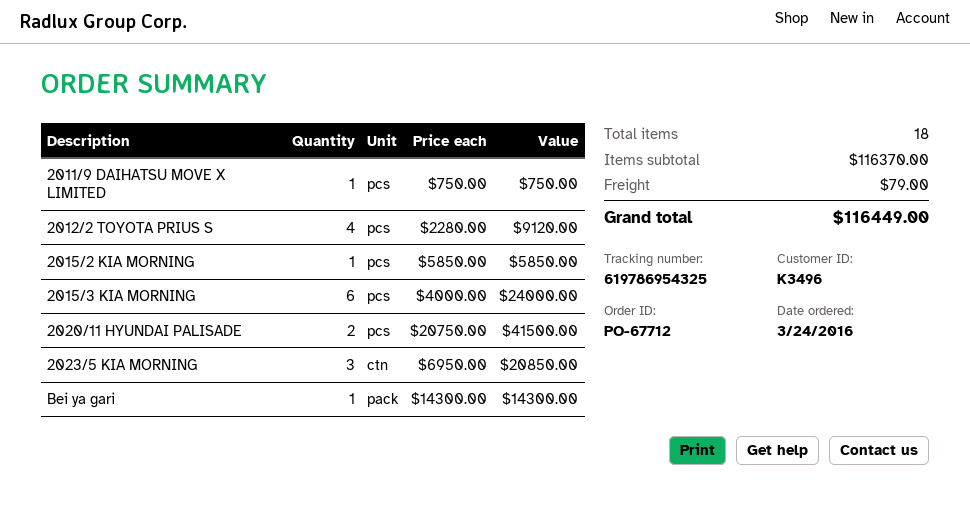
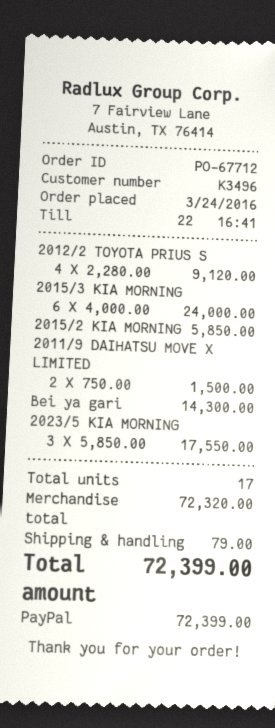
2011/9 DAIHATSU MOVE X LIMITED: 1 x 750.00 = 750.00 -> 2 x 750.00 = 1500.00
2020/11 HYUNDAI PALISADE: 2 x 20750.00 = 41500.00 -> none
2023/5 KIA MORNING: 3 x 6950.00 = 20850.00 -> 3 x 5850.00 = 17550.00
total quantity: 18 -> 17
subtotal: 116370.00 -> 72320.00
total: 116449.00 -> 72399.00

